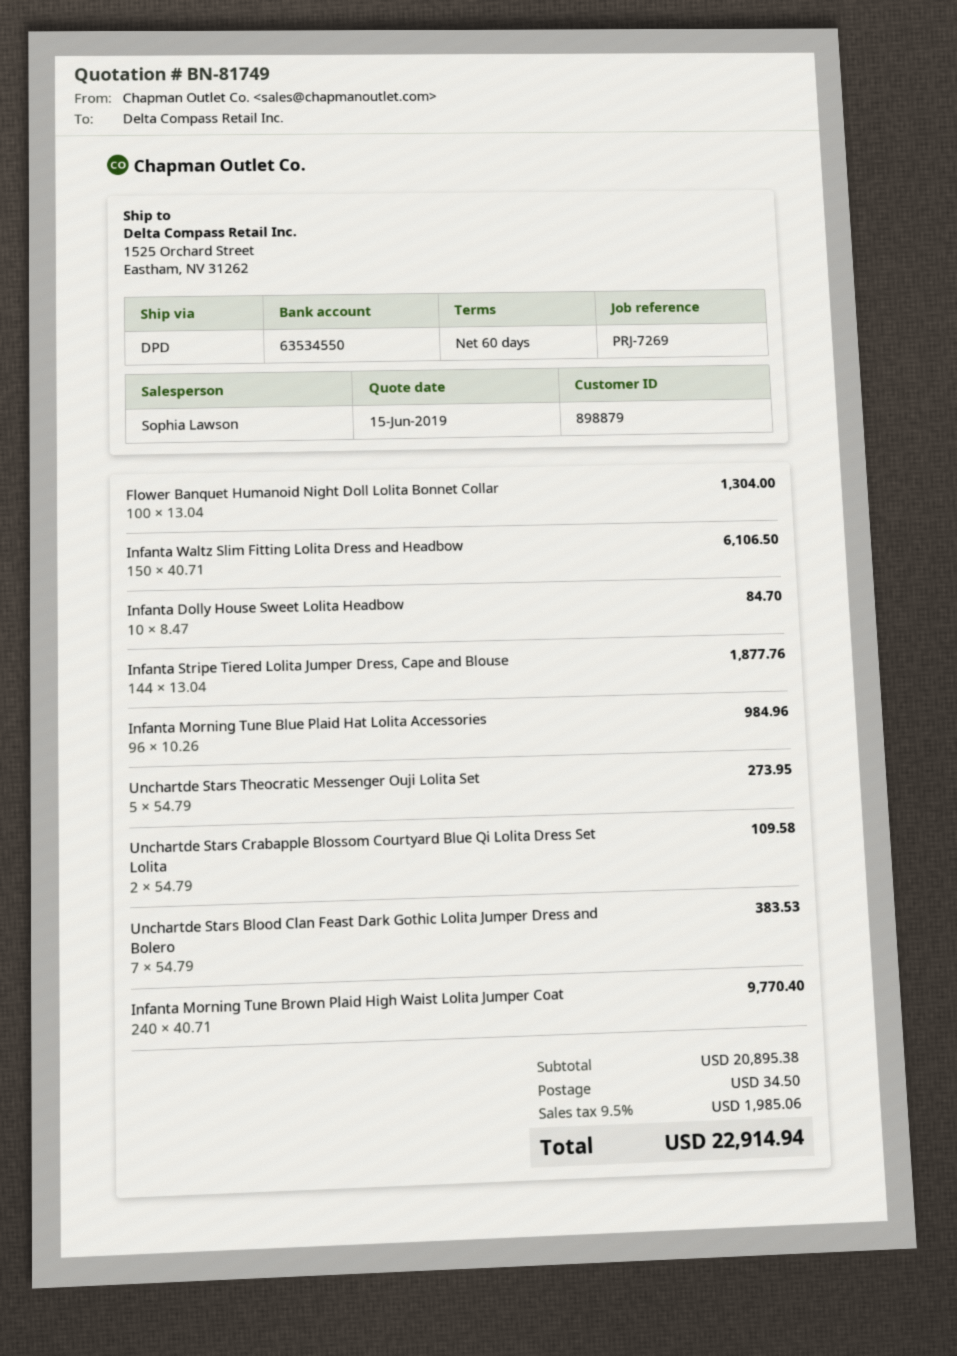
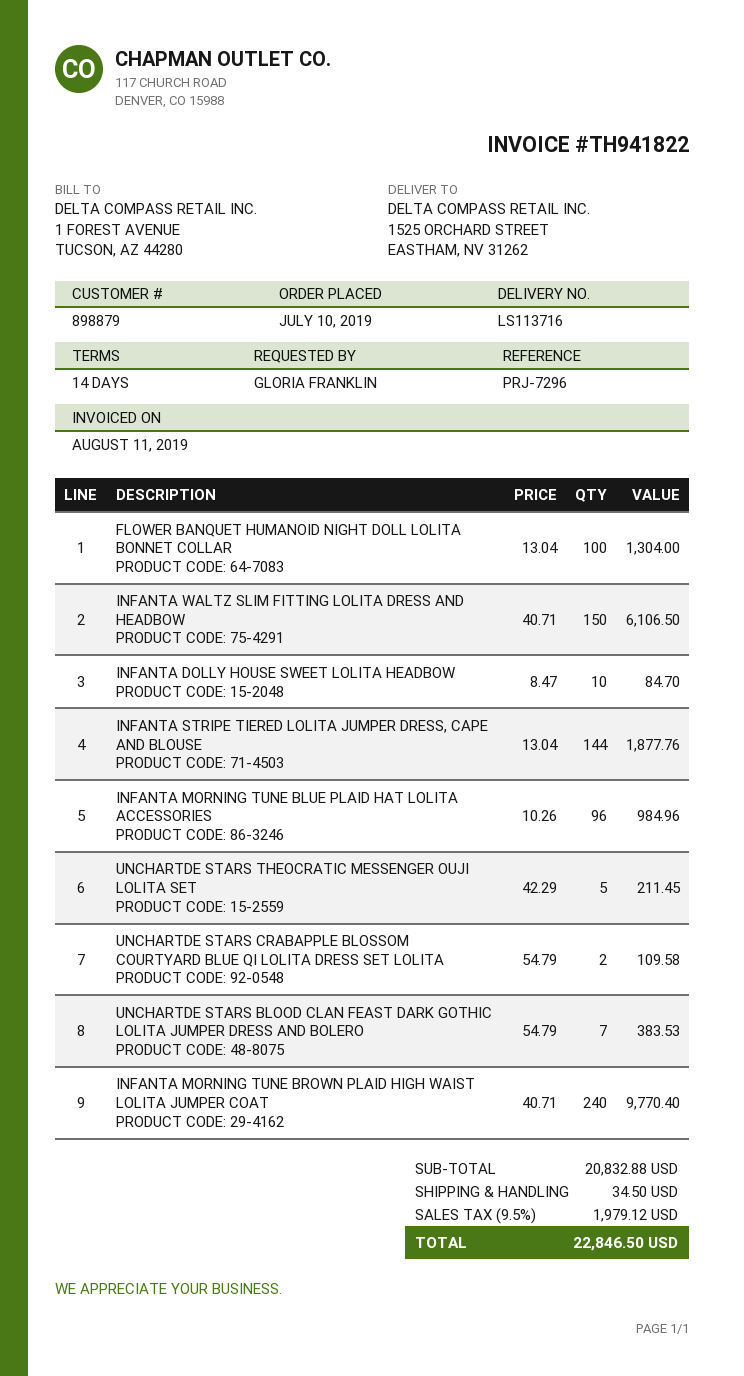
payment terms: 60 days -> 14 days
reference: PRJ-7269 -> PRJ-7296
Unchartde Stars Theocratic Messenger Ouji Lolita Set: 5 x 54.79 = 273.95 -> 5 x 42.29 = 211.45
subtotal: 20895.38 -> 20832.88
tax: 9.5% = 1985.06 -> 9.5% = 1979.12
total: 22914.94 -> 22846.50

